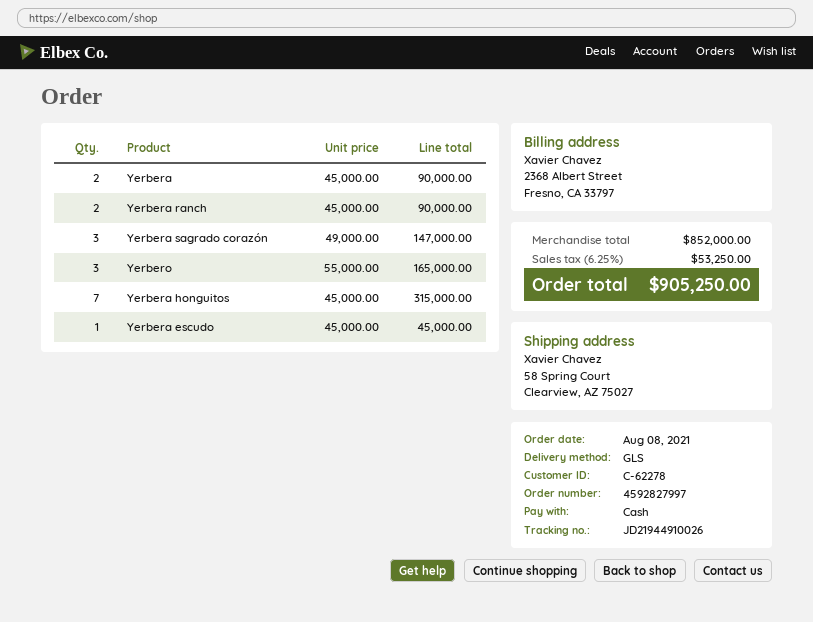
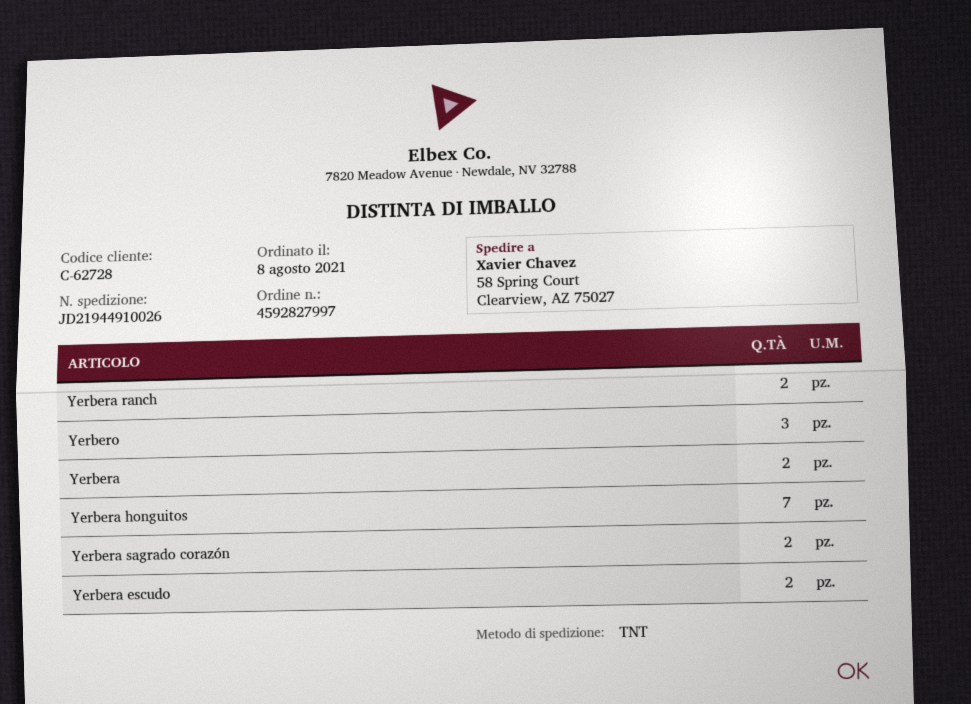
customer number: C-62278 -> C-62728
shipping method: GLS -> TNT
Yerbera sagrado corazón: 3 -> 2
Yerbera escudo: 1 -> 2

